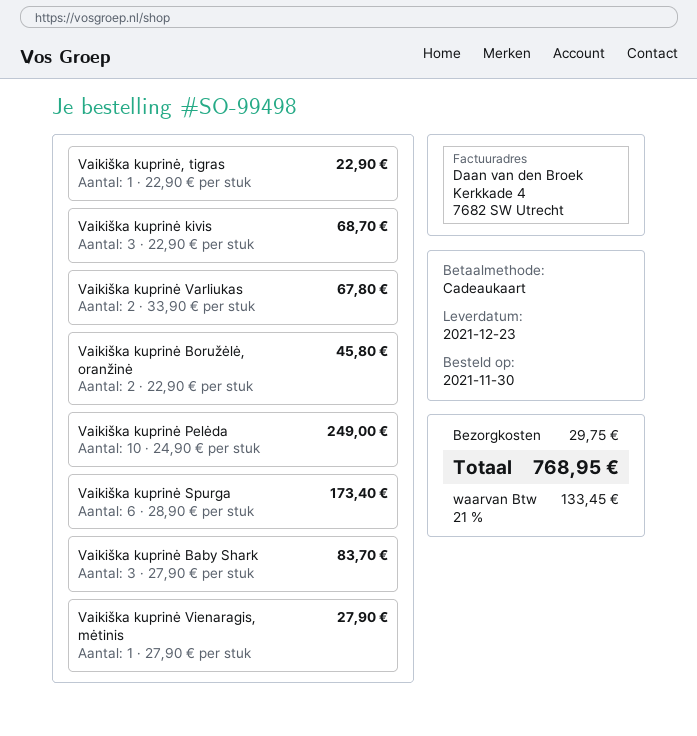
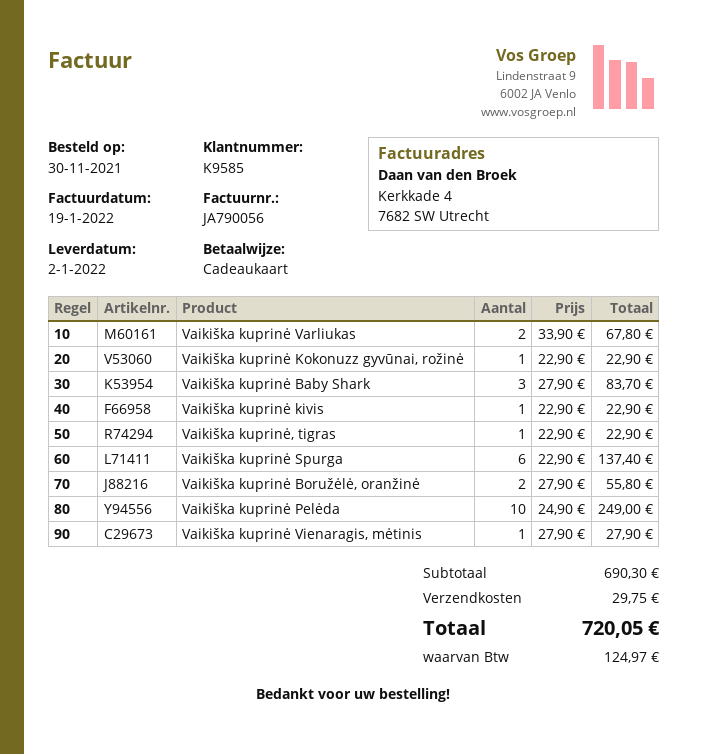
delivery date: 2021-12-23 -> 2022-01-02
Vaikiška kuprinė kivis: 3 x 22.90 = 68.70 -> 1 x 22.90 = 22.90
Vaikiška kuprinė Boružėlė, oranžinė: 2 x 22.90 = 45.80 -> 2 x 27.90 = 55.80
Vaikiška kuprinė Spurga: 6 x 28.90 = 173.40 -> 6 x 22.90 = 137.40
Vaikiška kuprinė Kokonuzz gyvūnai, rožinė: none -> 1 x 22.90 = 22.90
tax: 133.45 -> 124.97
total: 768.95 -> 720.05

